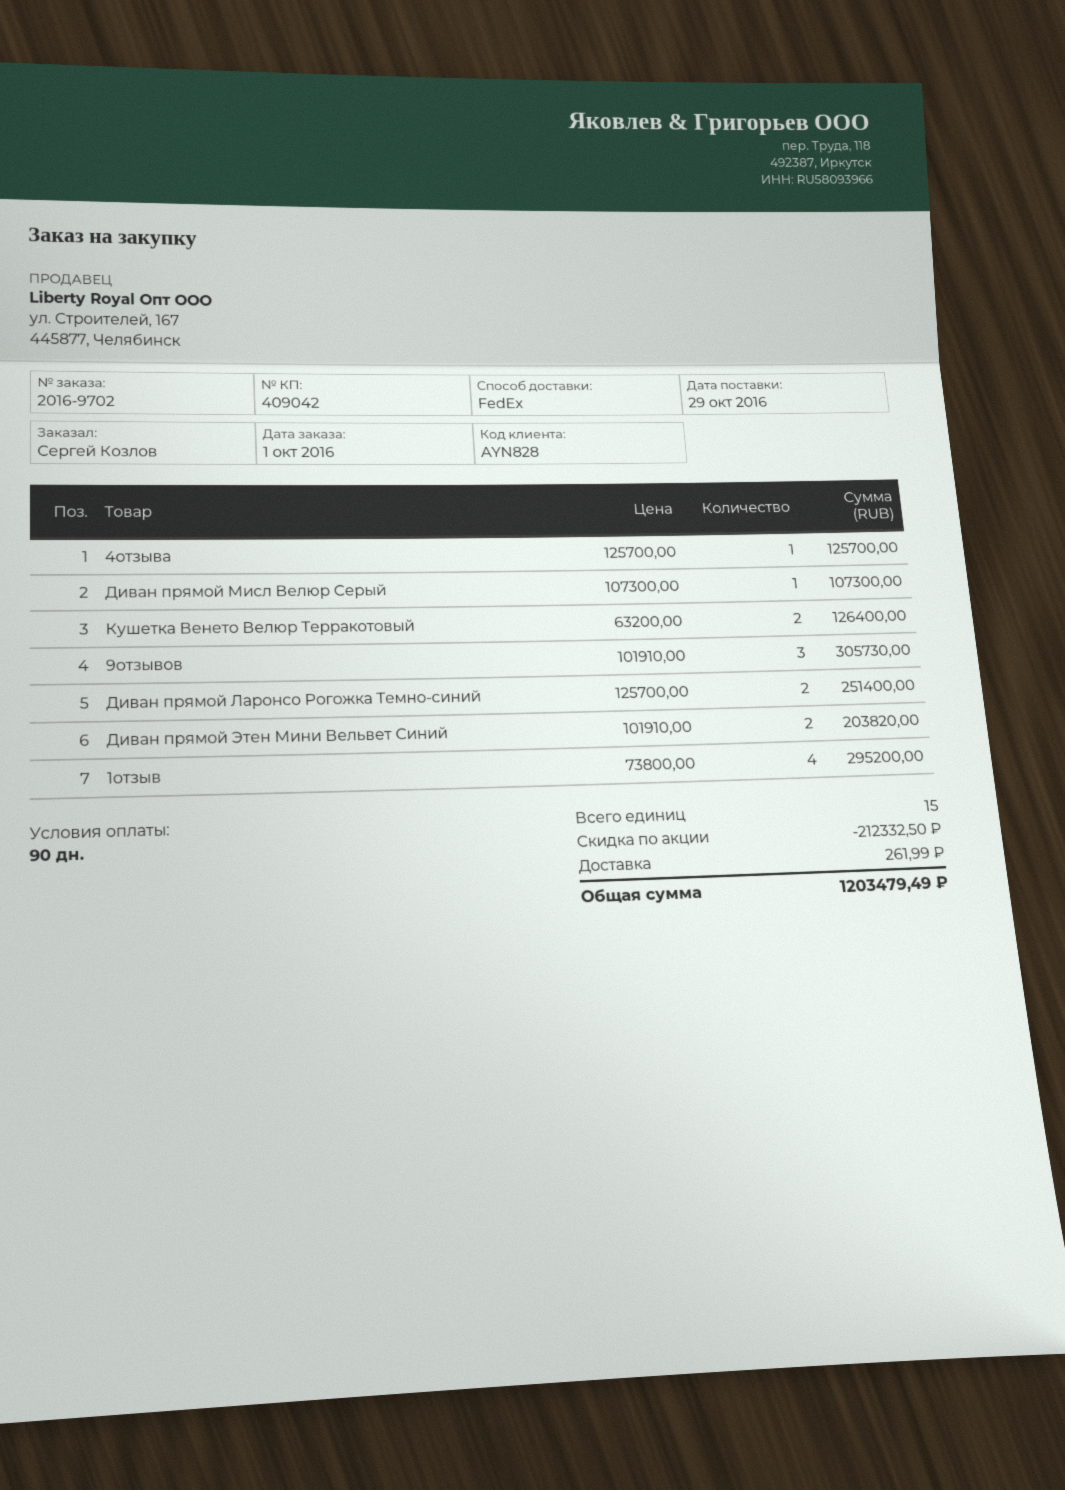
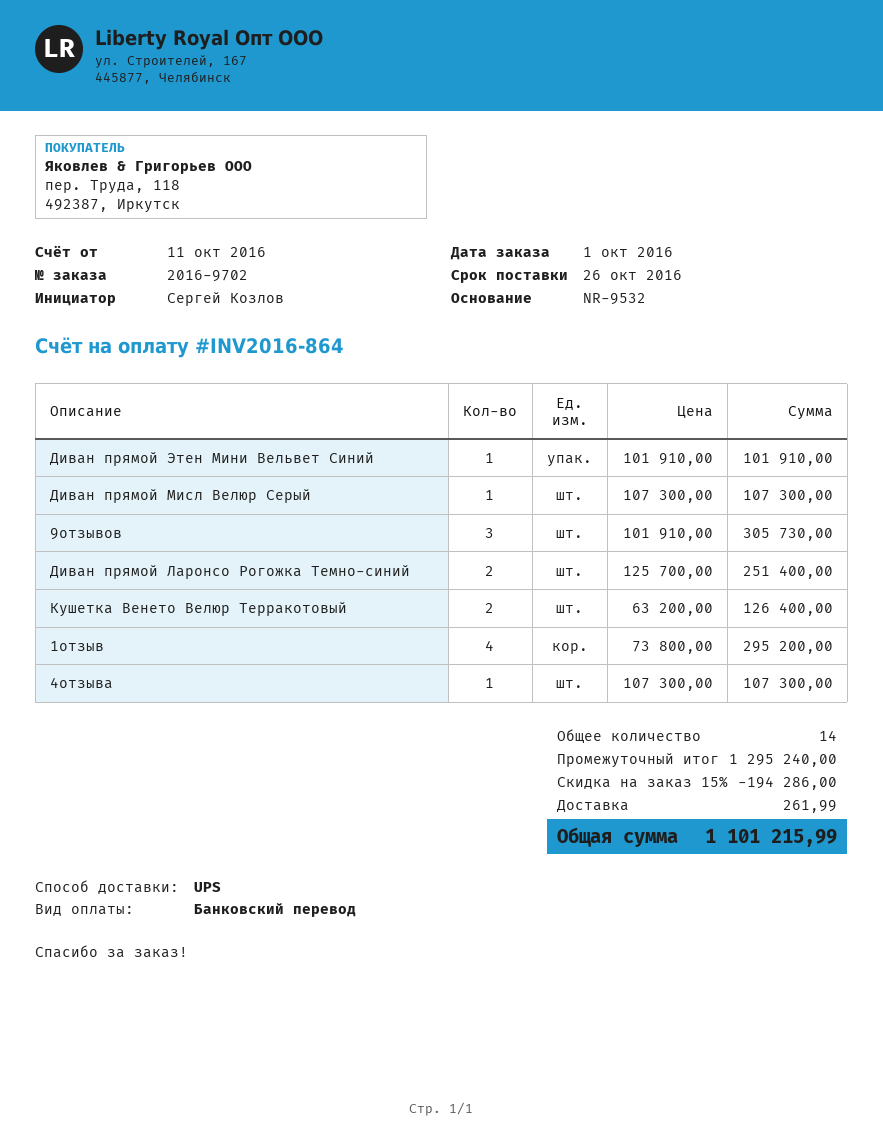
delivery date: 2016-10-29 -> 2016-10-26
shipping method: FedEx -> UPS
4отзыва: 1 x 125700.00 = 125700.00 -> 1 x 107300.00 = 107300.00
Диван прямой Этен Мини Вельвет Синий: 2 x 101910.00 = 203820.00 -> 1 x 101910.00 = 101910.00
total quantity: 15 -> 14
discount: 212332.50 -> 194286.00
total: 1203479.49 -> 1101215.99

